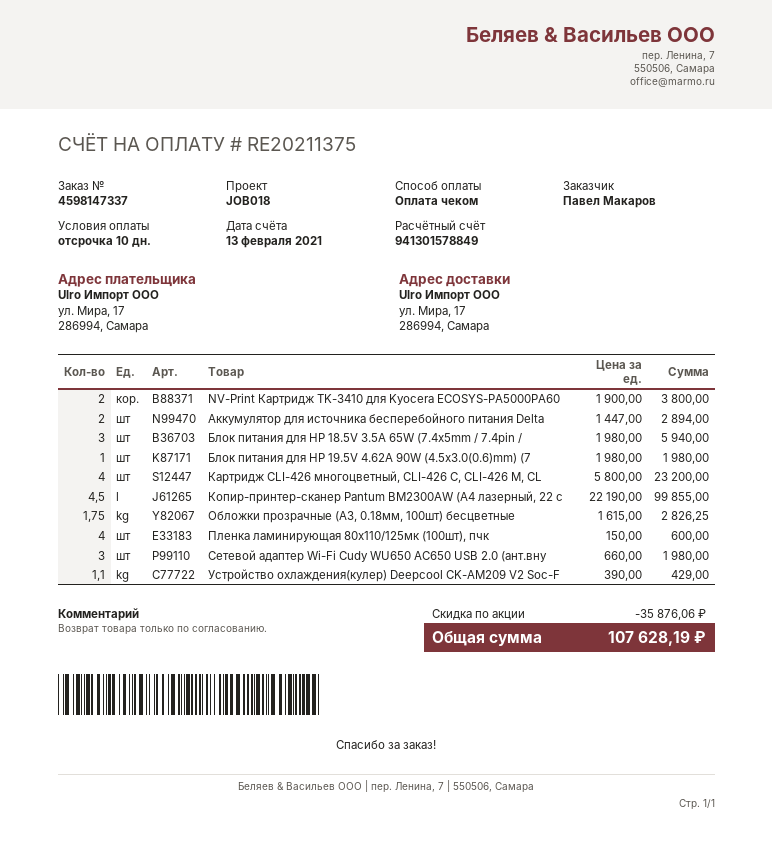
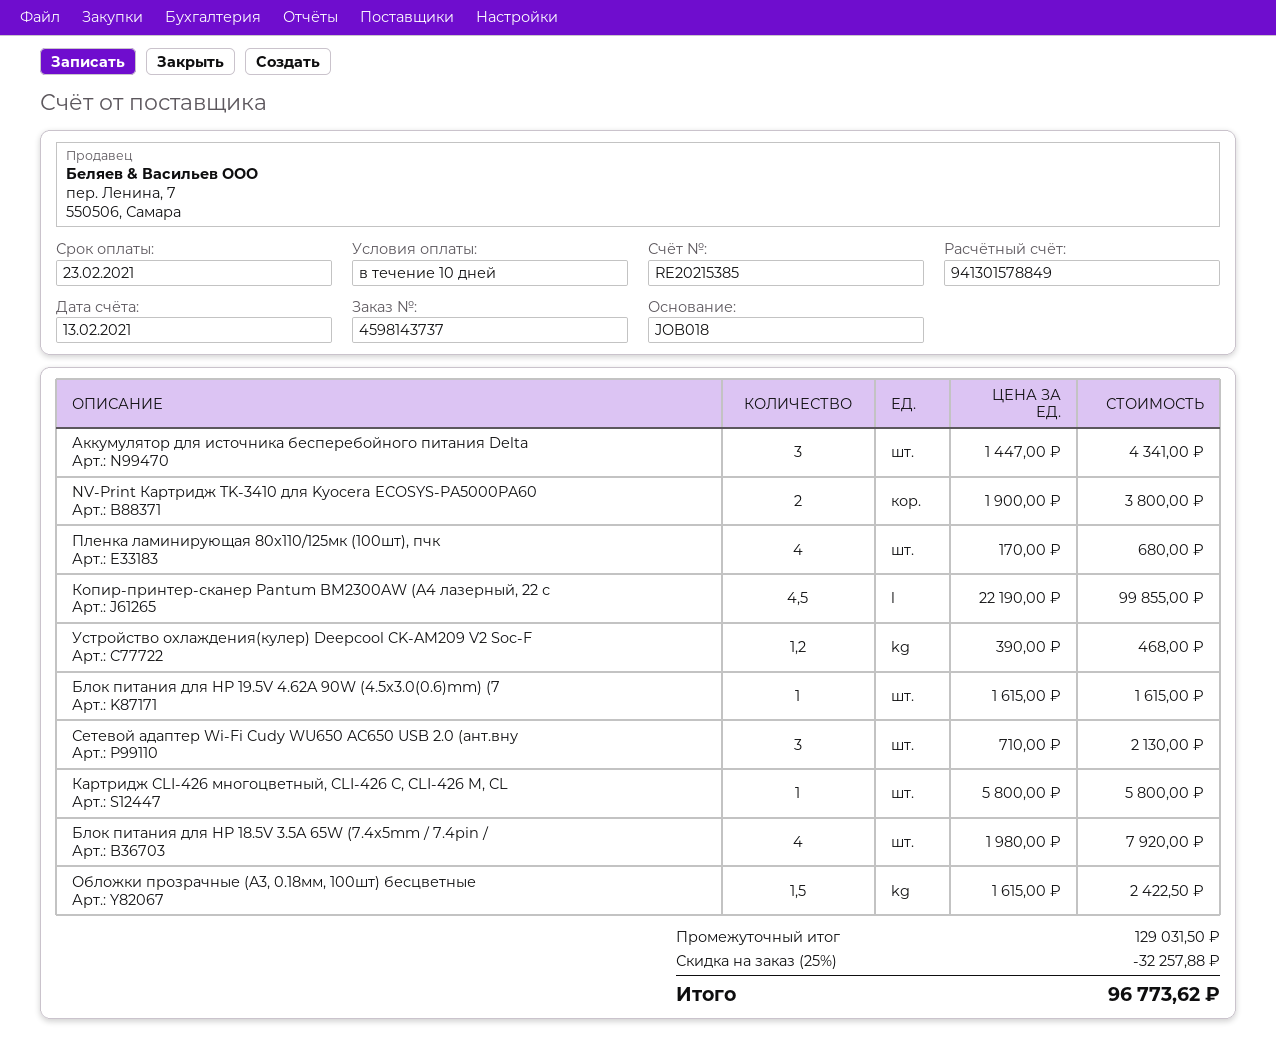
order number: 4598147337 -> 4598143737
invoice number: RE20211375 -> RE20215385
Аккумулятор для источника бесперебойного питания Delta: 2 x 1447.00 = 2894.00 -> 3 x 1447.00 = 4341.00
Блок питания для HP 18.5V 3.5A 65W (7.4x5mm / 7.4pin /: 3 x 1980.00 = 5940.00 -> 4 x 1980.00 = 7920.00
Блок питания для HP 19.5V 4.62A 90W (4.5х3.0(0.6)mm) (7: 1 x 1980.00 = 1980.00 -> 1 x 1615.00 = 1615.00
Картридж CLI-426 многоцветный, CLI-426 С, CLI-426 M, CL: 4 x 5800.00 = 23200.00 -> 1 x 5800.00 = 5800.00
Обложки прозрачные (A3, 0.18мм, 100шт) бесцветные: 1.75 x 1615.00 = 2826.25 -> 1.5 x 1615.00 = 2422.50
Пленка ламинирующая 80x110/125мк (100шт), пчк: 4 x 150.00 = 600.00 -> 4 x 170.00 = 680.00
Сетевой адаптер Wi-Fi Cudy WU650 AC650 USB 2.0 (ант.вну: 3 x 660.00 = 1980.00 -> 3 x 710.00 = 2130.00
Устройство охлаждения(кулер) Deepcool CK-AM209 V2 Soc-F: 1.1 x 390.00 = 429.00 -> 1.2 x 390.00 = 468.00
discount: 35876.06 -> 32257.88
total: 107628.19 -> 96773.62

